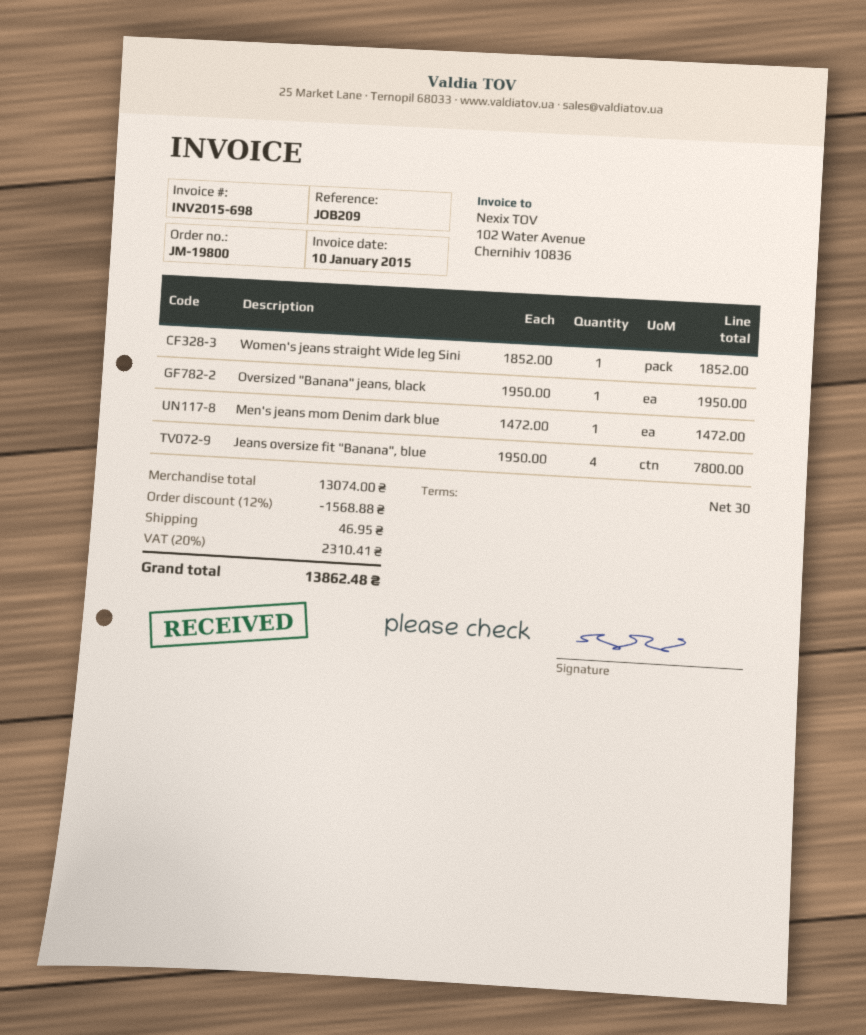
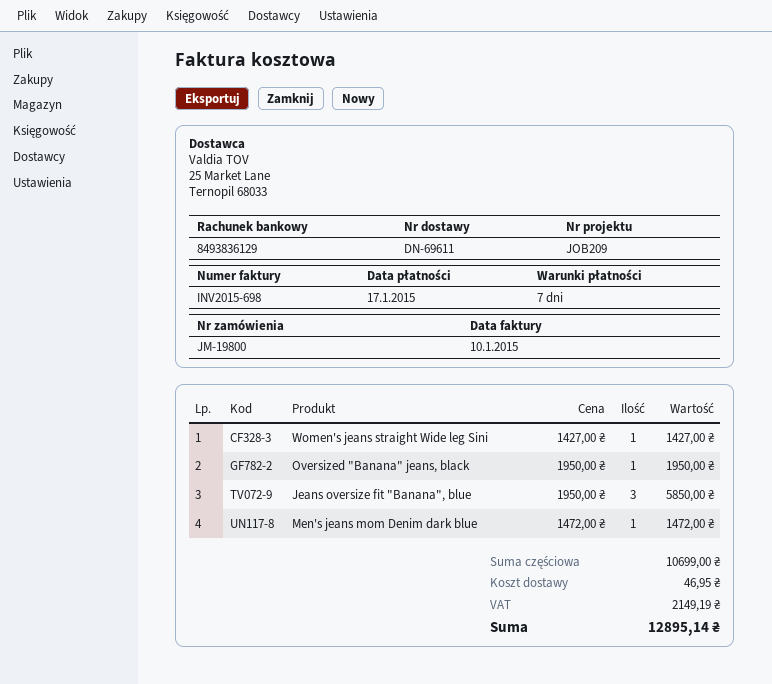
payment terms: 30 days -> 7 days
Women's jeans straight Wide leg Sinі: 1 x 1852.00 = 1852.00 -> 1 x 1427.00 = 1427.00
Jeans oversize fit "Banana", blue: 4 x 1950.00 = 7800.00 -> 3 x 1950.00 = 5850.00
subtotal: 13074.00 -> 10699.00
discount: 12% = 1568.88 -> none
tax: 2310.41 -> 2149.19
total: 13862.48 -> 12895.14

